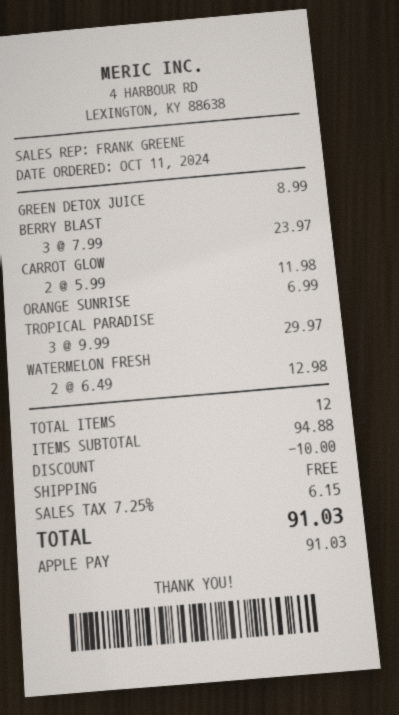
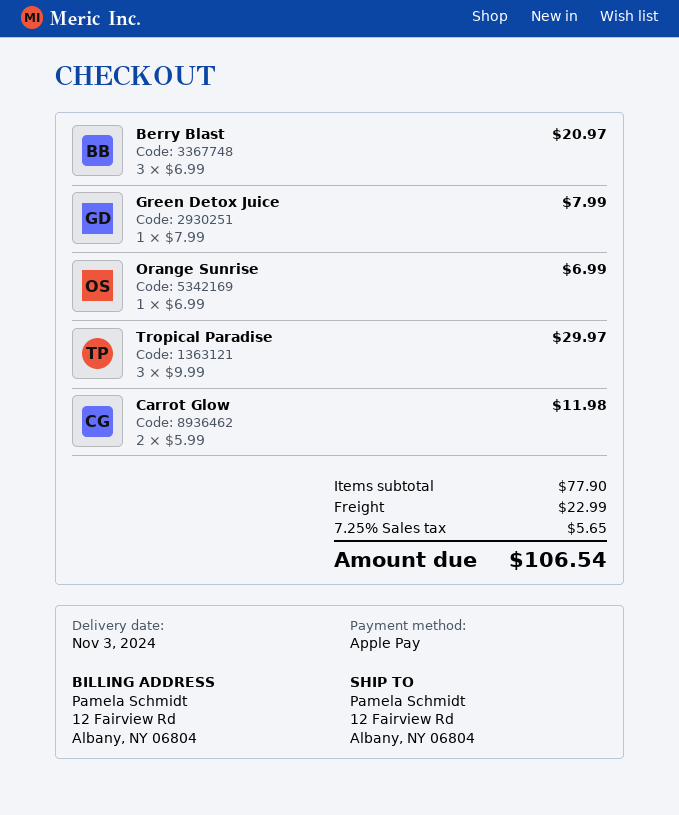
GREEN DETOX JUICE: 1 x 8.99 = 8.99 -> 1 x 7.99 = 7.99
BERRY BLAST: 3 x 7.99 = 23.97 -> 3 x 6.99 = 20.97
WATERMELON FRESH: 2 x 6.49 = 12.98 -> none
subtotal: 94.88 -> 77.90
discount: 10.00 -> none
shipping: 0.00 -> 22.99
tax: 7.25% = 6.15 -> 7.25% = 5.65
total: 91.03 -> 106.54

